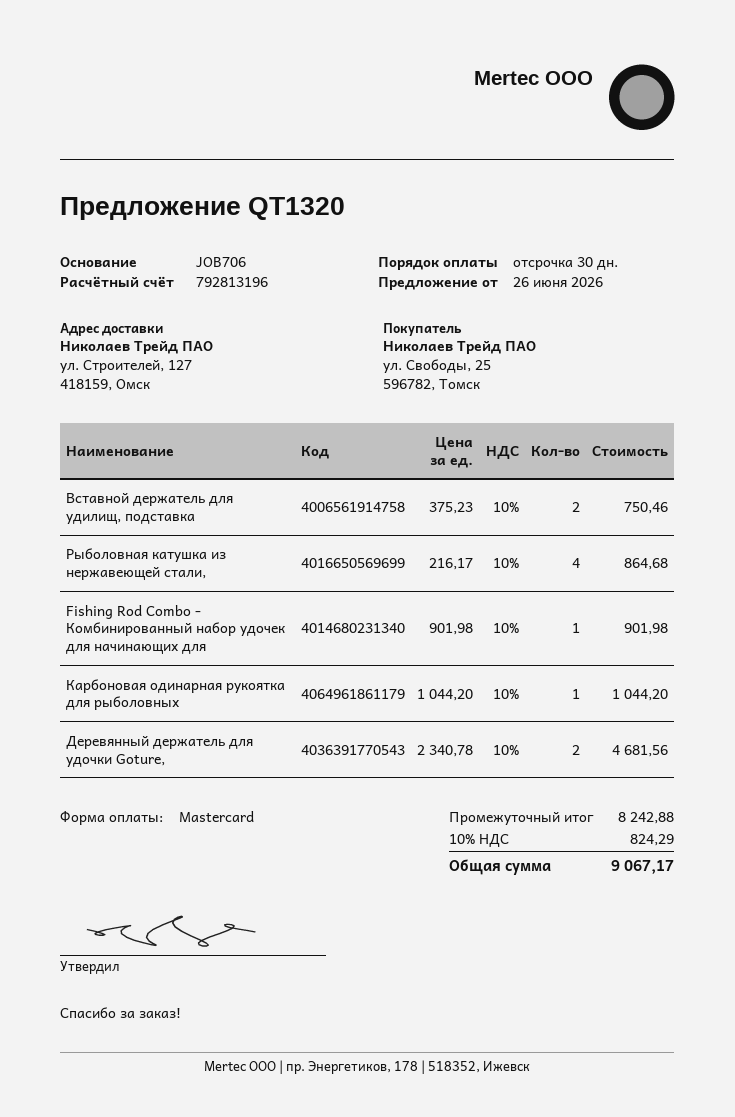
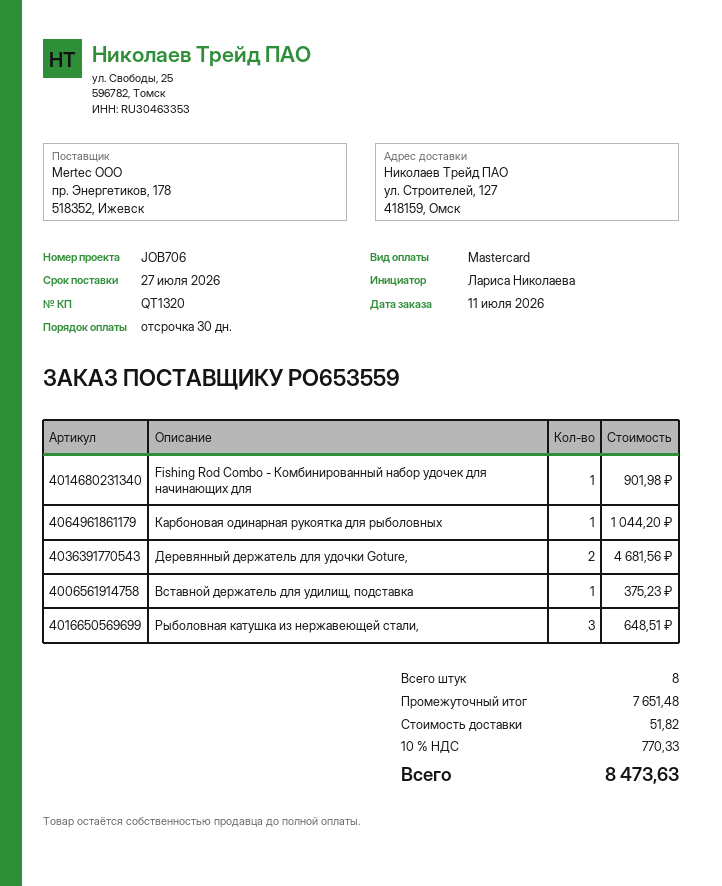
Вставной держатель для удилищ, подставка: 2 for 750.46 -> 1 for 375.23
Рыболовная катушка из нержавеющей стали,: 4 for 864.68 -> 3 for 648.51
subtotal: 8242.88 -> 7651.48
shipping: none -> 51.82
tax: 10% = 824.29 -> 10% = 770.33
total: 9067.17 -> 8473.63

